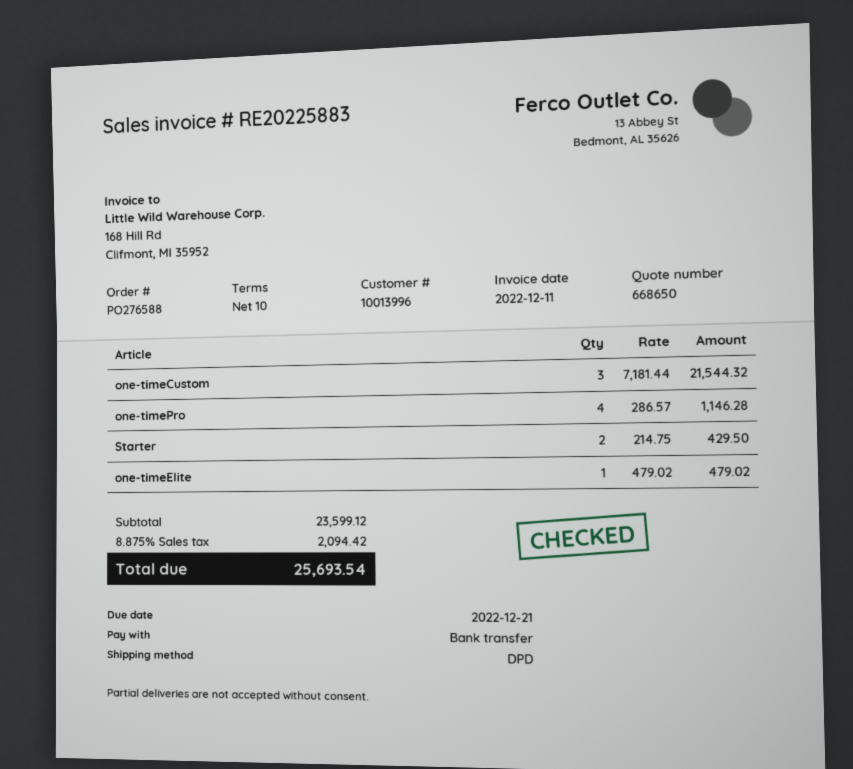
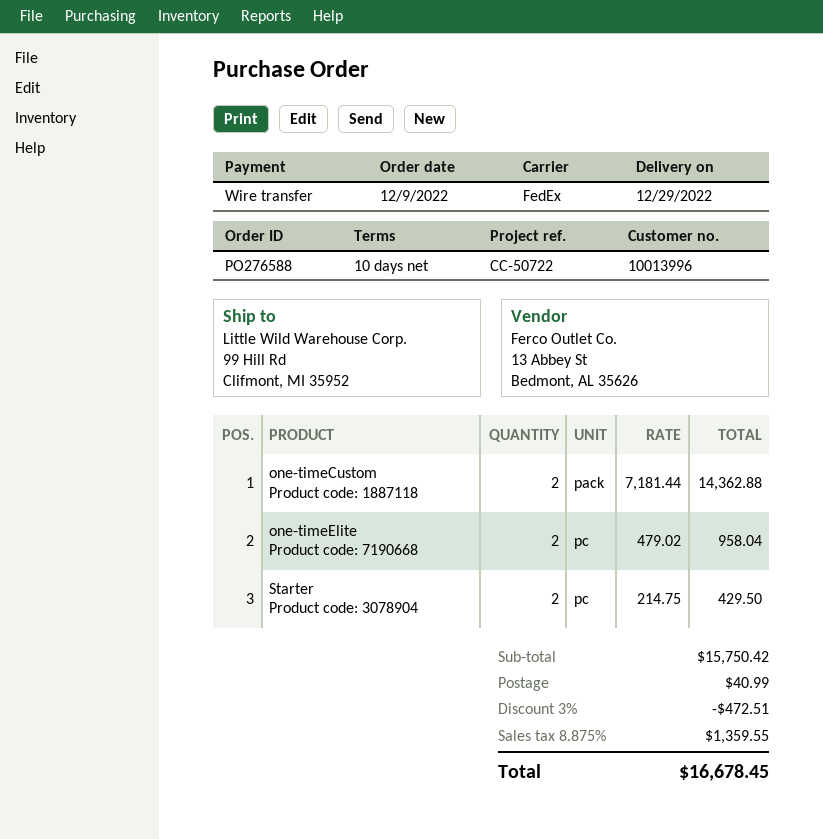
shipping method: DPD -> FedEx
one-timeCustom: 3 x 7181.44 = 21544.32 -> 2 x 7181.44 = 14362.88
one-timePro: 4 x 286.57 = 1146.28 -> none
one-timeElite: 1 x 479.02 = 479.02 -> 2 x 479.02 = 958.04
subtotal: 23599.12 -> 15750.42
discount: none -> 3% = 472.51
shipping: none -> 40.99
tax: 8.875% = 2094.42 -> 8.875% = 1359.55
total: 25693.54 -> 16678.45

